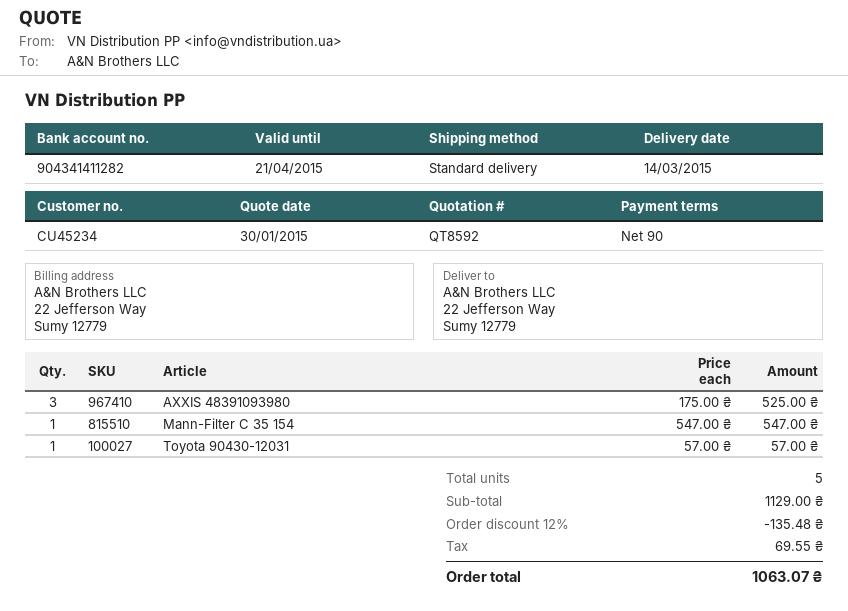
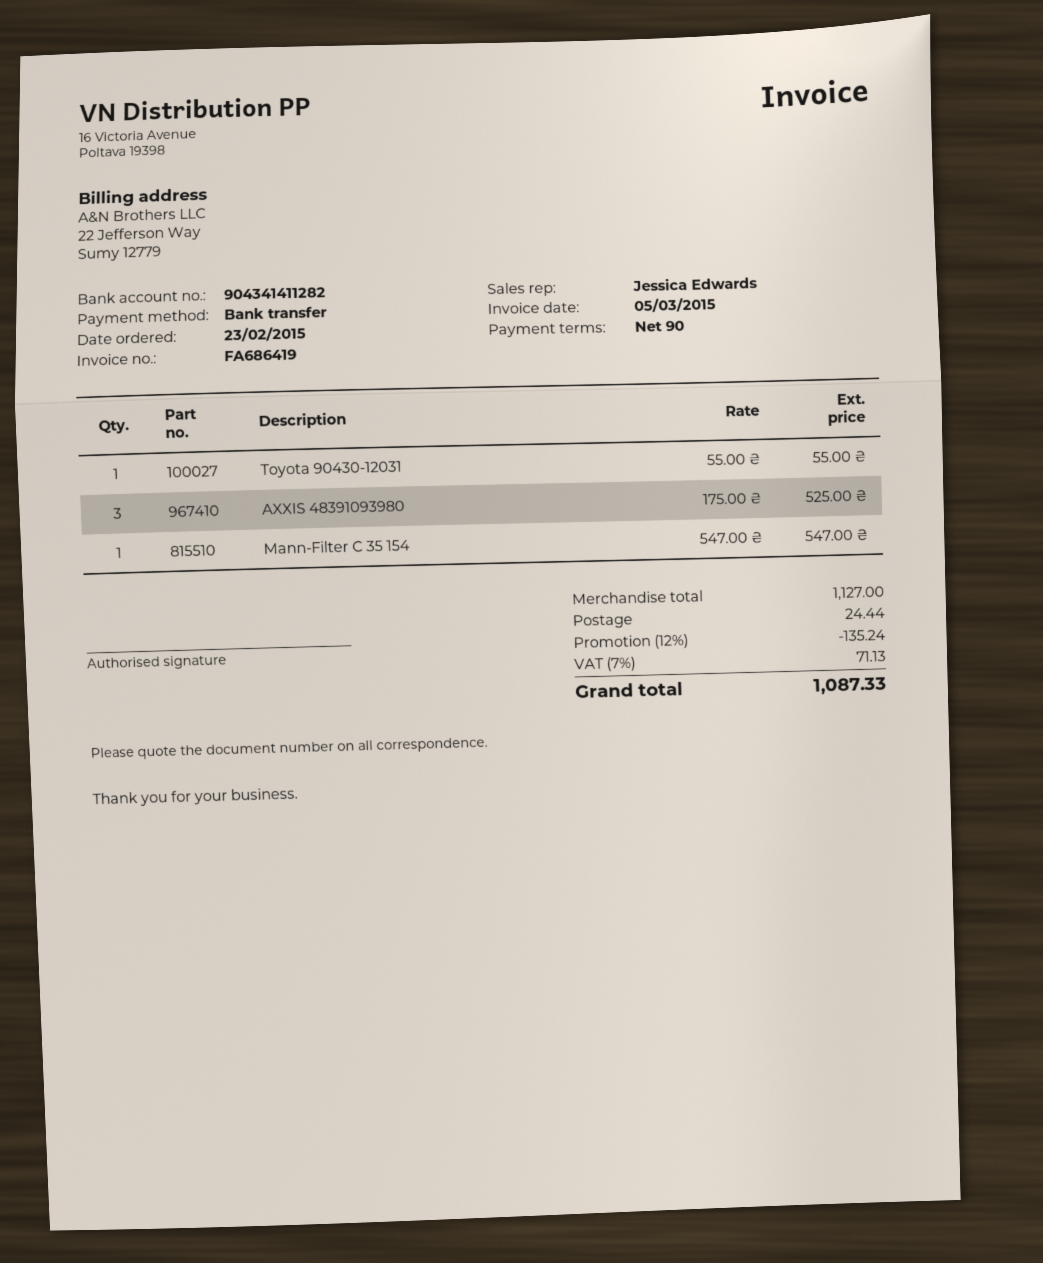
Toyota 90430-12031: 1 x 57.00 = 57.00 -> 1 x 55.00 = 55.00
subtotal: 1129.00 -> 1127.00
discount: 12% = 135.48 -> 12% = 135.24
shipping: none -> 24.44
tax: 69.55 -> 71.13
total: 1063.07 -> 1087.33

